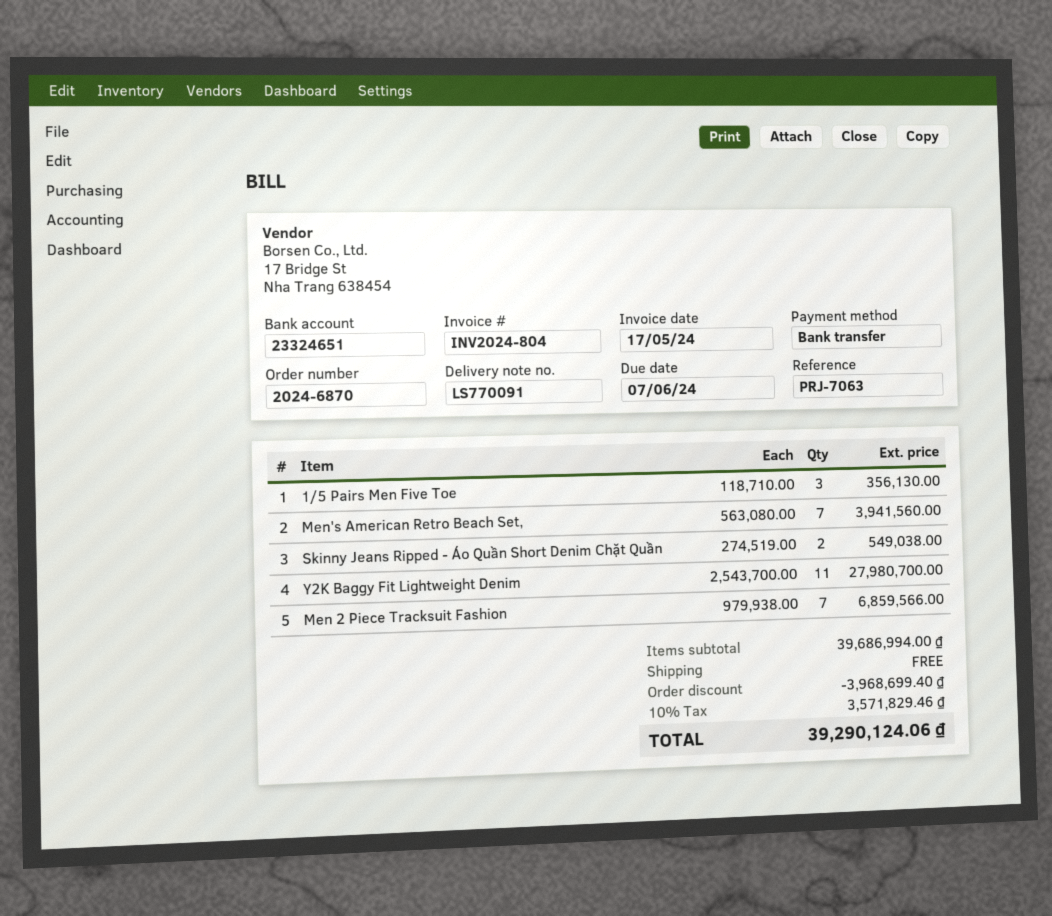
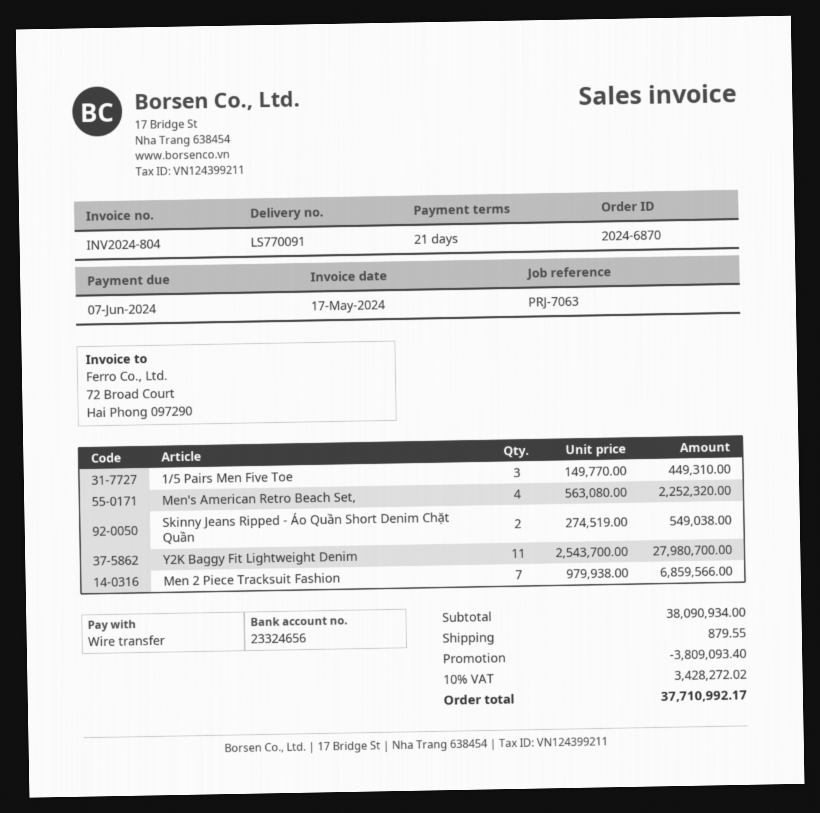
bank account: 23324651 -> 23324656
1/5 Pairs Men Five Toe: 3 x 118710.00 = 356130.00 -> 3 x 149770.00 = 449310.00
Men's American Retro Beach Set,: 7 x 563080.00 = 3941560.00 -> 4 x 563080.00 = 2252320.00
subtotal: 39686994.00 -> 38090934.00
discount: 3968699.40 -> 3809093.40
shipping: 0.00 -> 879.55
tax: 10% = 3571829.46 -> 10% = 3428272.02
total: 39290124.06 -> 37710992.17

